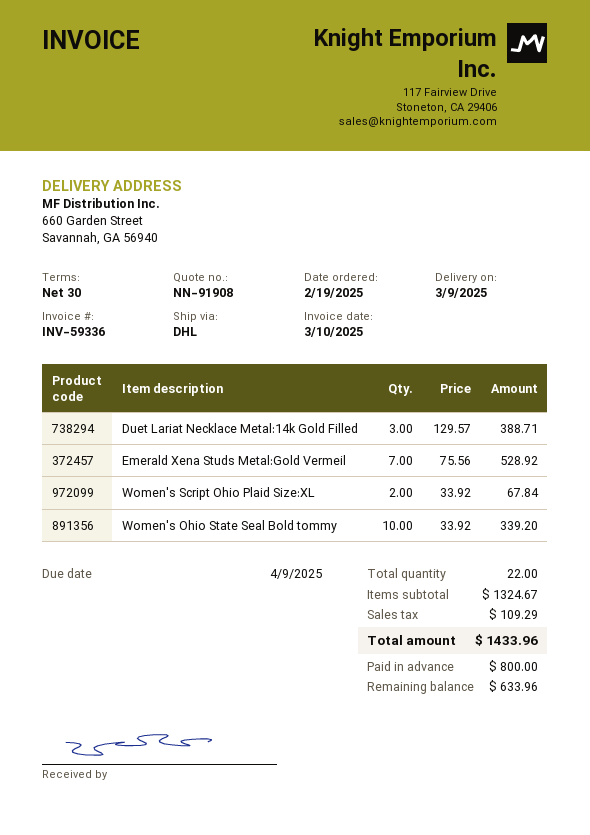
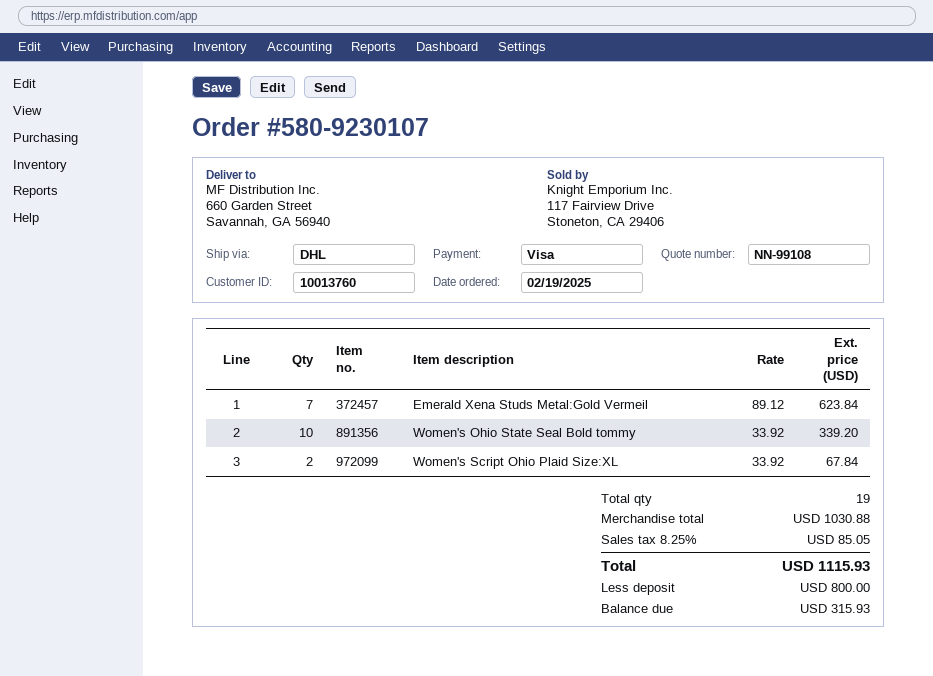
quote number: NN-91908 -> NN-99108
Duet Lariat Necklace Metal:14k Gold Filled: 3 x 129.57 = 388.71 -> none
Emerald Xena Studs Metal:Gold Vermeil: 7 x 75.56 = 528.92 -> 7 x 89.12 = 623.84
total quantity: 22 -> 19
subtotal: 1324.67 -> 1030.88
tax: 109.29 -> 85.05
total: 1433.96 -> 1115.93
balance: 633.96 -> 315.93

